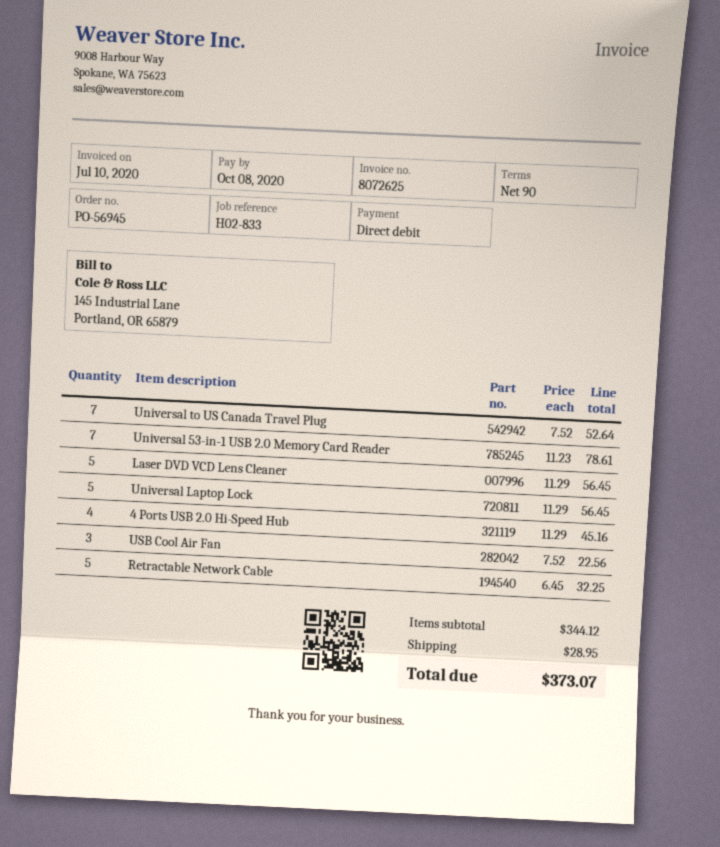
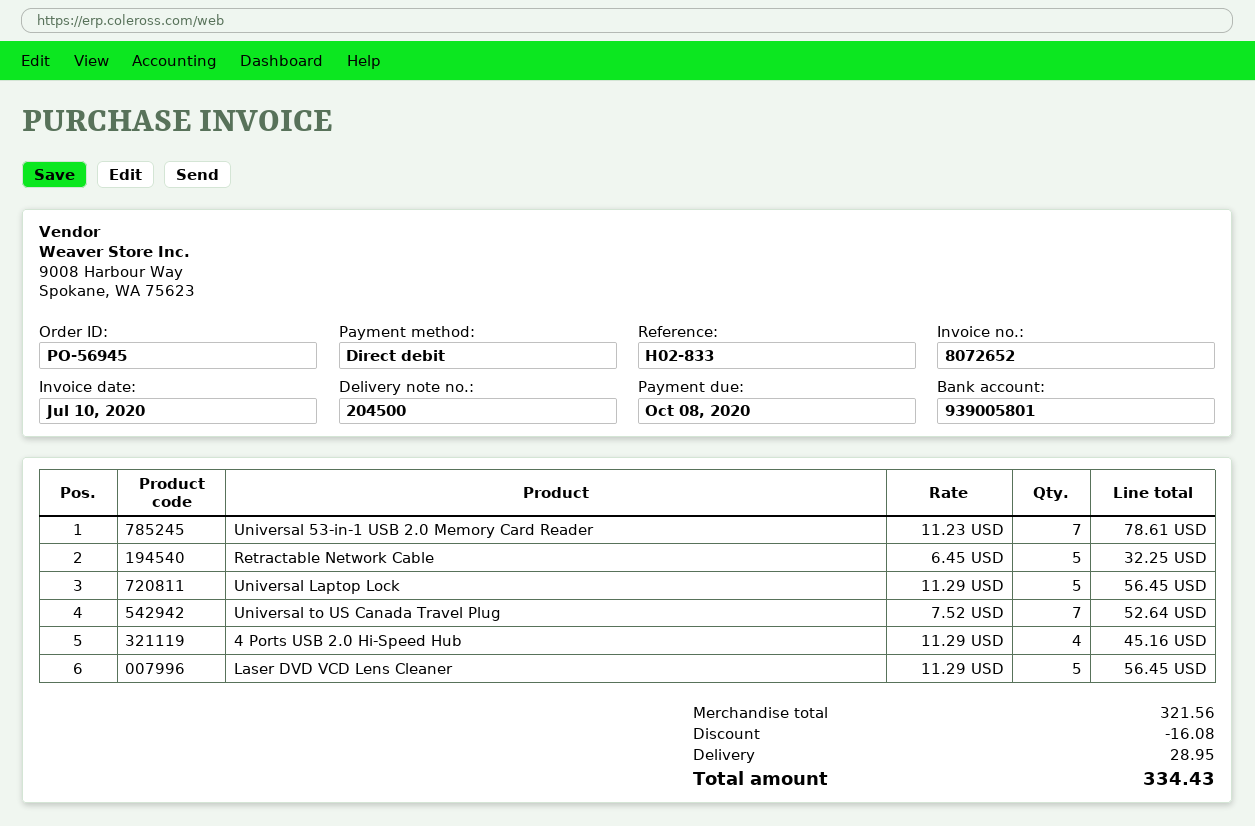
invoice number: 8072625 -> 8072652
USB Cool Air Fan: 3 x 7.52 = 22.56 -> none
subtotal: 344.12 -> 321.56
discount: none -> 16.08
total: 373.07 -> 334.43

